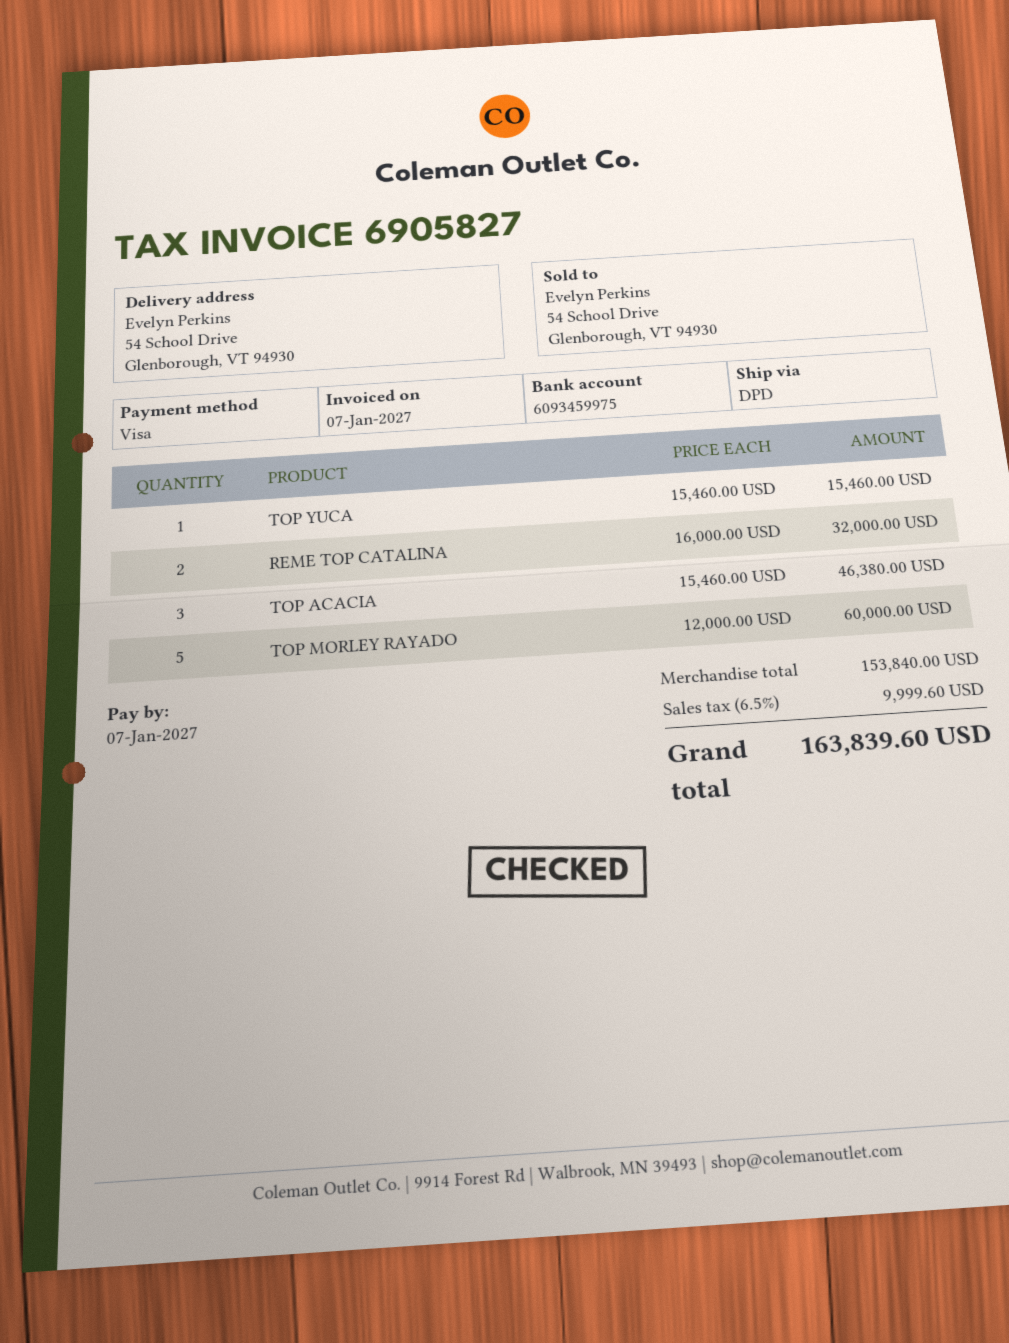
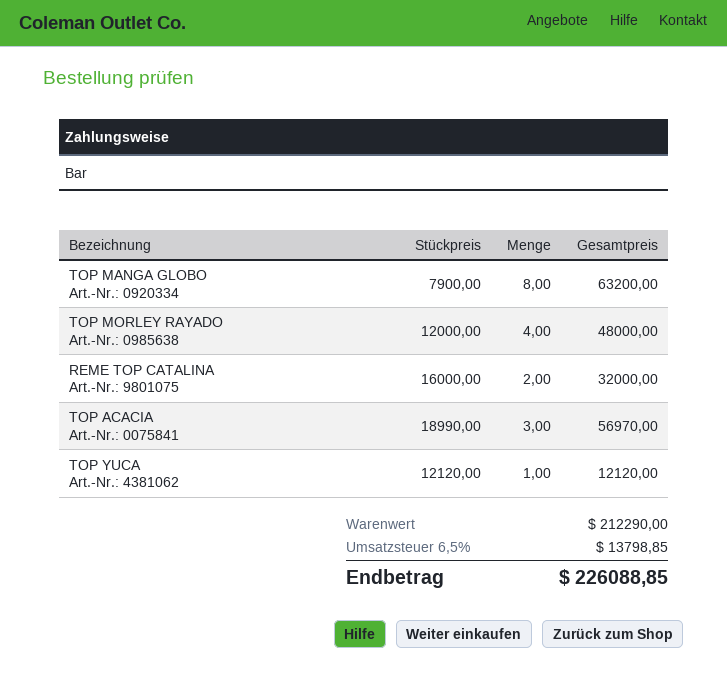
payment method: Visa -> cash
TOP YUCA: 1 x 15460.00 = 15460.00 -> 1 x 12120.00 = 12120.00
TOP ACACIA: 3 x 15460.00 = 46380.00 -> 3 x 18990.00 = 56970.00
TOP MORLEY RAYADO: 5 x 12000.00 = 60000.00 -> 4 x 12000.00 = 48000.00
TOP MANGA GLOBO: none -> 8 x 7900.00 = 63200.00
subtotal: 153840.00 -> 212290.00
tax: 6.5% = 9999.60 -> 6.5% = 13798.85
total: 163839.60 -> 226088.85

